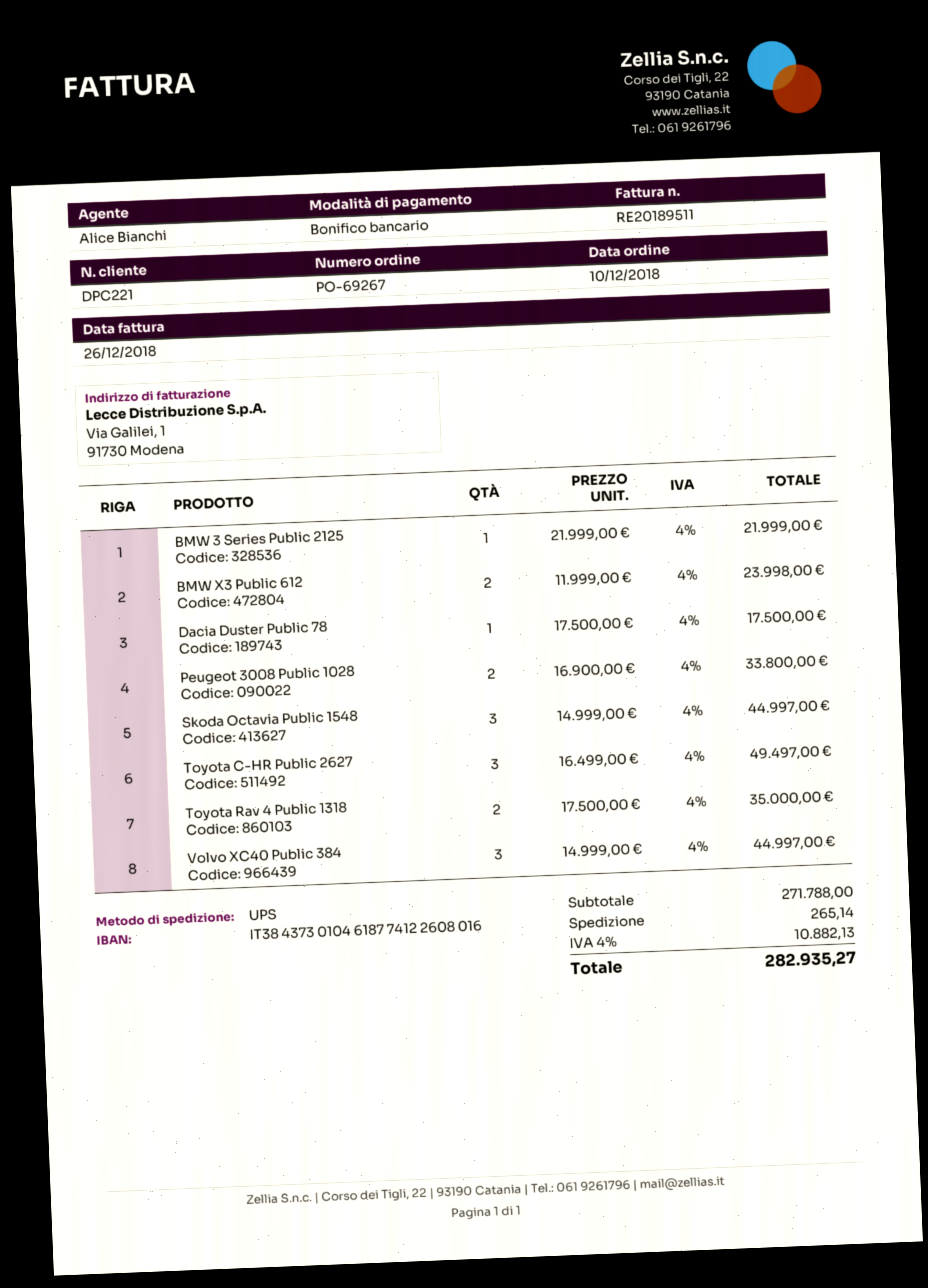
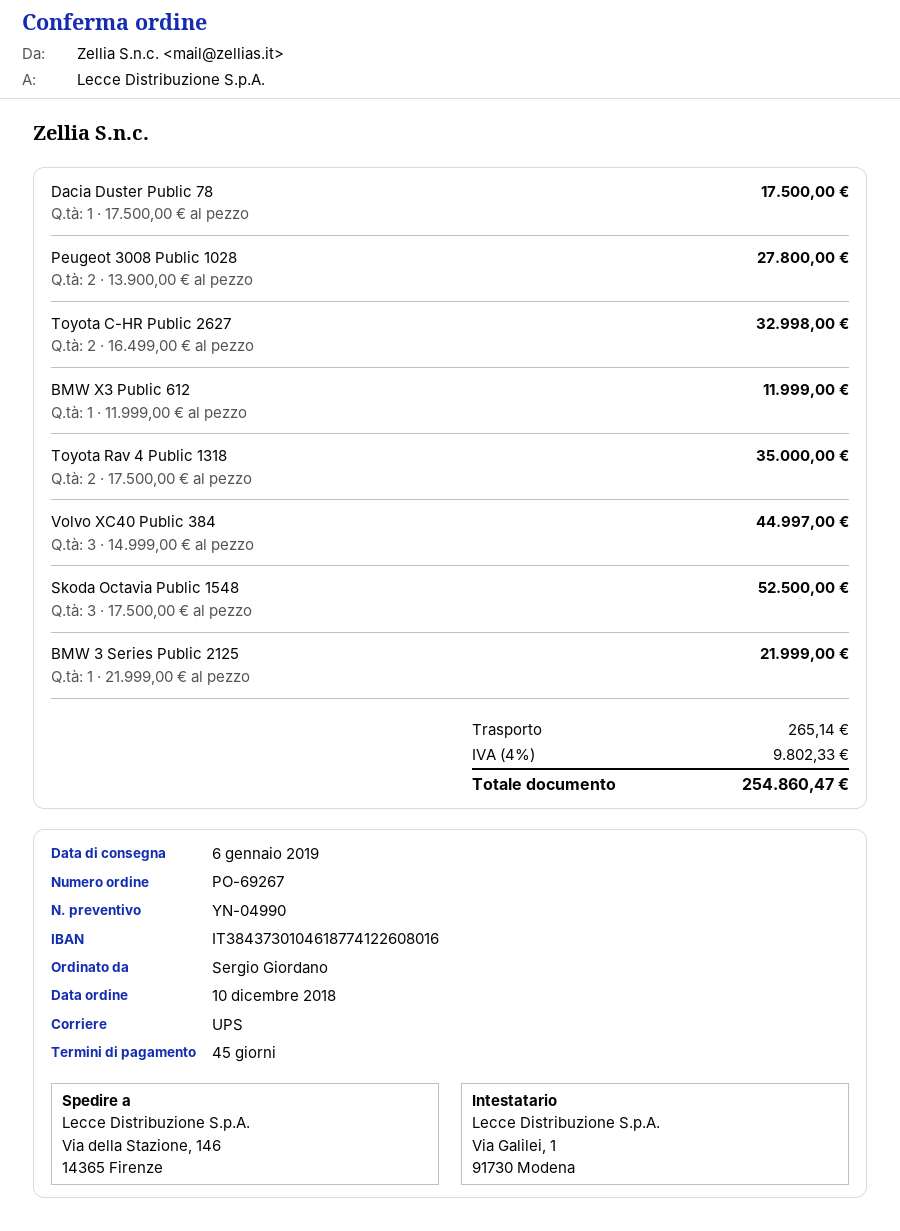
BMW X3 Public 612: 2 x 11999.00 = 23998.00 -> 1 x 11999.00 = 11999.00
Peugeot 3008 Public 1028: 2 x 16900.00 = 33800.00 -> 2 x 13900.00 = 27800.00
Skoda Octavia Public 1548: 3 x 14999.00 = 44997.00 -> 3 x 17500.00 = 52500.00
Toyota C-HR Public 2627: 3 x 16499.00 = 49497.00 -> 2 x 16499.00 = 32998.00
tax: 4% = 10882.13 -> 4% = 9802.33
total: 282935.27 -> 254860.47

